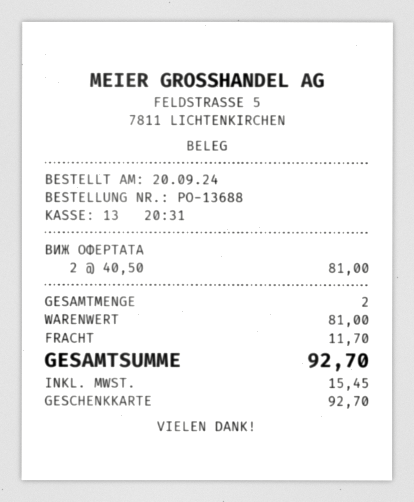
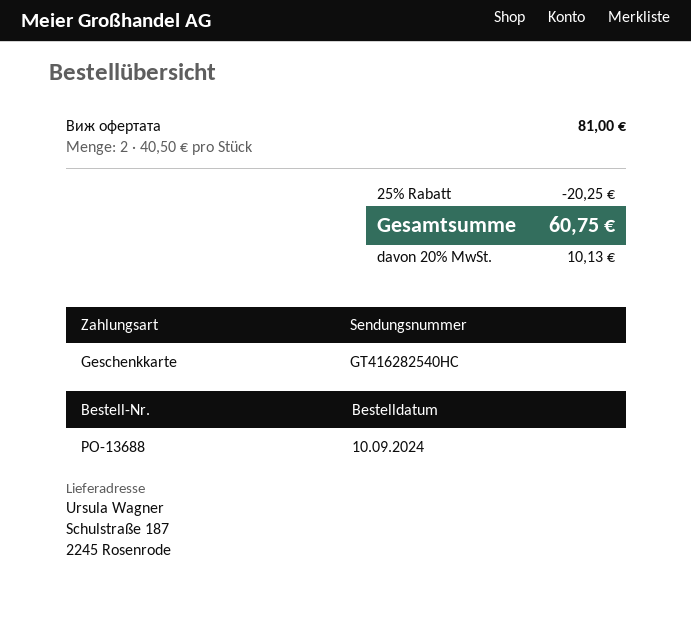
order date: 2024-09-20 -> 2024-09-10
discount: none -> 25% = 20.25
shipping: 11.70 -> none
tax: 15.45 -> 10.13
total: 92.70 -> 60.75

